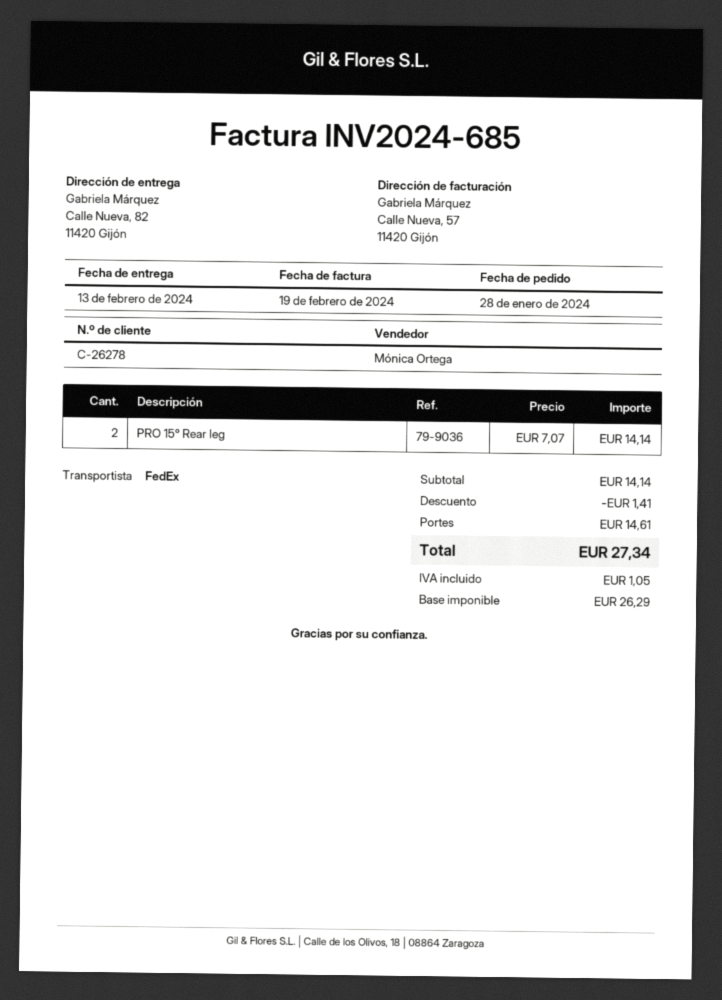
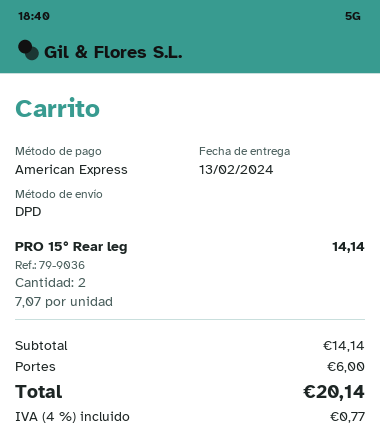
shipping method: FedEx -> DPD
discount: 1.41 -> none
shipping: 14.61 -> 6.00
tax: 1.05 -> 0.77
total: 27.34 -> 20.14

